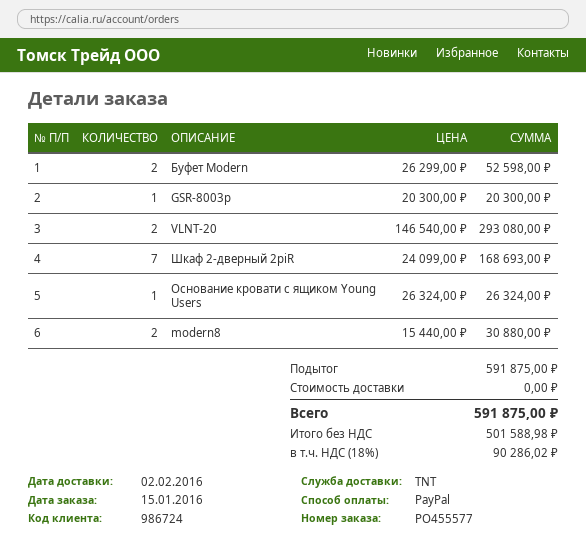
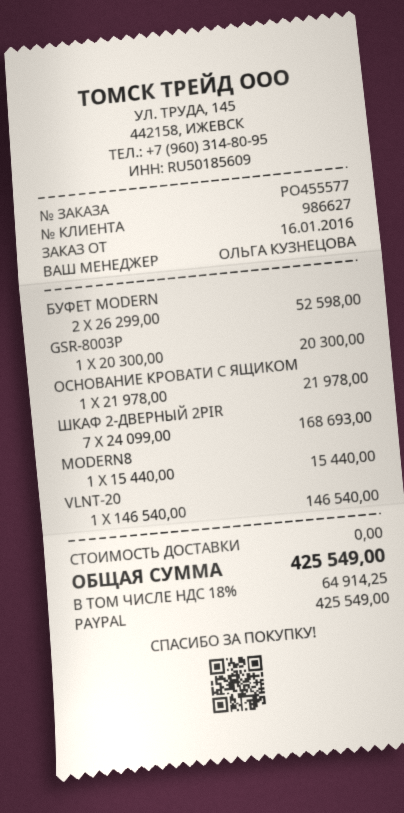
order date: 2016-01-15 -> 2016-01-16
customer number: 986724 -> 986627
VLNT-20: 2 x 146540.00 = 293080.00 -> 1 x 146540.00 = 146540.00
Основание кровати с ящиком Young Users: 1 x 26324.00 = 26324.00 -> 1 x 21978.00 = 21978.00
modern8: 2 x 15440.00 = 30880.00 -> 1 x 15440.00 = 15440.00
tax: 18% = 90286.02 -> 18% = 64914.25
total: 591875.00 -> 425549.00

